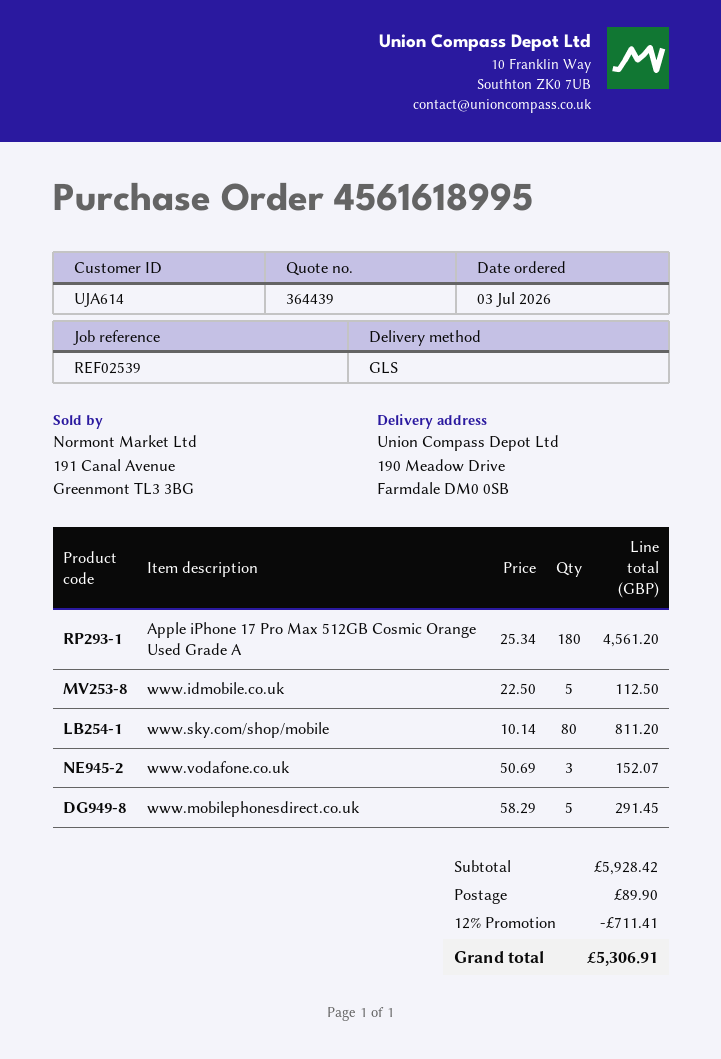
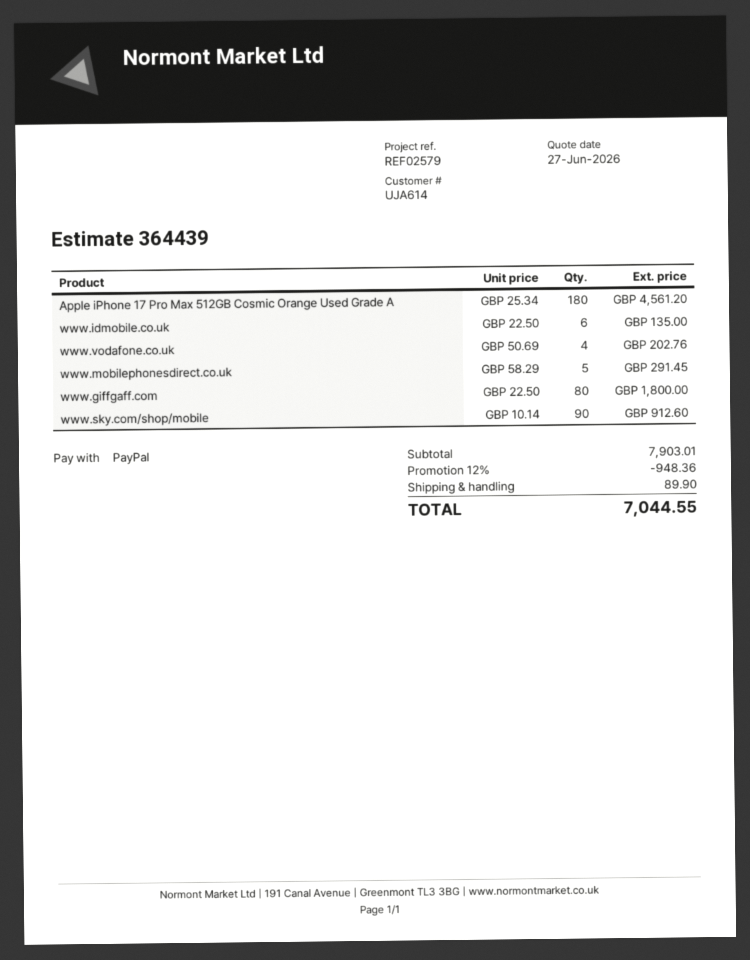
reference: REF02539 -> REF02579
www.idmobile.co.uk: 5 x 22.50 = 112.50 -> 6 x 22.50 = 135.00
www.sky.com/shop/mobile: 80 x 10.14 = 811.20 -> 90 x 10.14 = 912.60
www.vodafone.co.uk: 3 x 50.69 = 152.07 -> 4 x 50.69 = 202.76
www.giffgaff.com: none -> 80 x 22.50 = 1800.00
subtotal: 5928.42 -> 7903.01
discount: 12% = 711.41 -> 12% = 948.36
total: 5306.91 -> 7044.55

